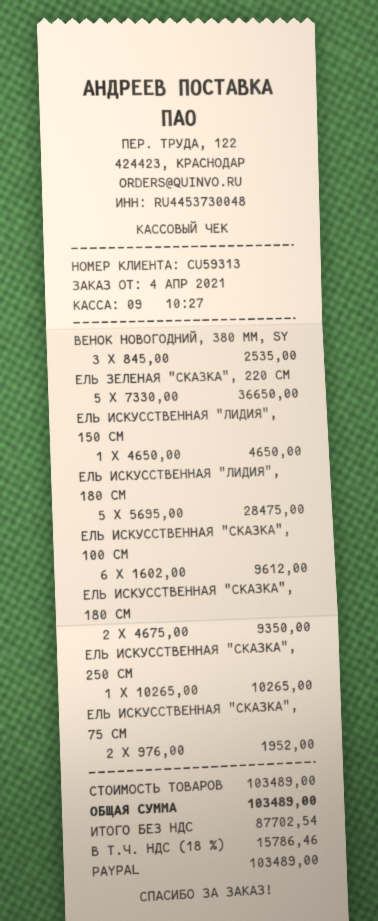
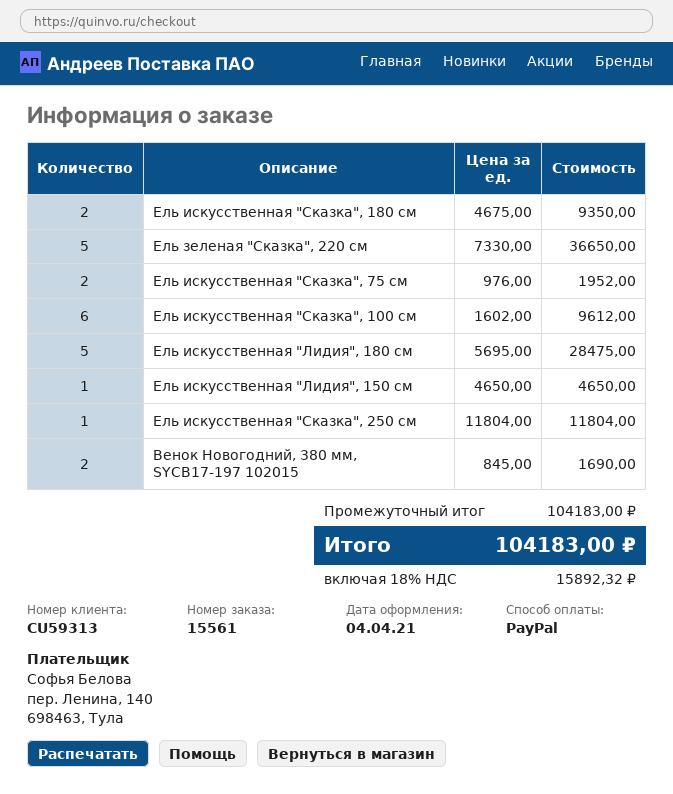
ВЕНОК НОВОГОДНИЙ, 380 ММ, SY: 3 x 845.00 = 2535.00 -> 2 x 845.00 = 1690.00
ЕЛЬ ИСКУССТВЕННАЯ "СКАЗКА", 250 СМ: 1 x 10265.00 = 10265.00 -> 1 x 11804.00 = 11804.00
subtotal: 103489.00 -> 104183.00
tax: 18% = 15786.46 -> 18% = 15892.32
total: 103489.00 -> 104183.00

